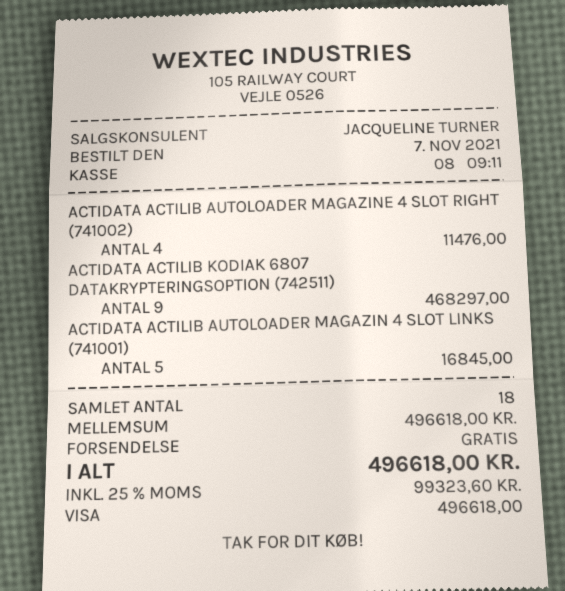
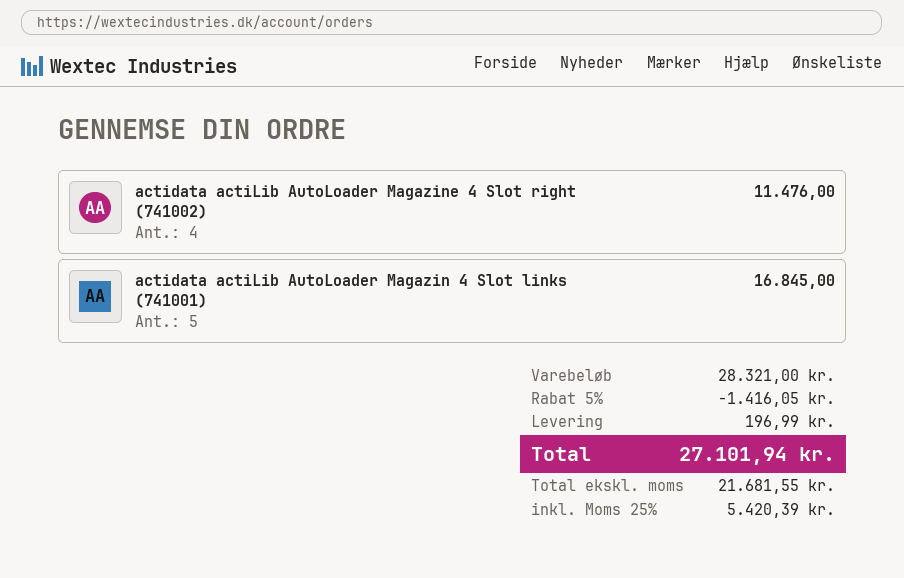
ACTIDATA ACTILIB KODIAK 6807 DATAKRYPTERINGSOPTION (742511): 9 for 468297.00 -> none
subtotal: 496618.00 -> 28321.00
discount: none -> 5% = 1416.05
shipping: 0.00 -> 196.99
tax: 25% = 99323.60 -> 25% = 5420.39
total: 496618.00 -> 27101.94

